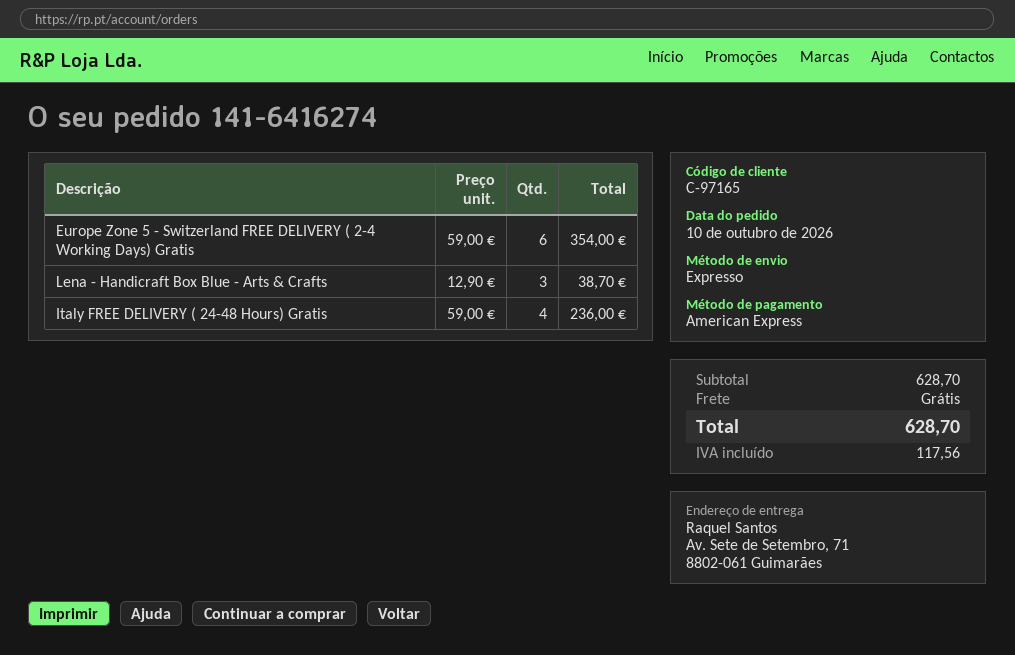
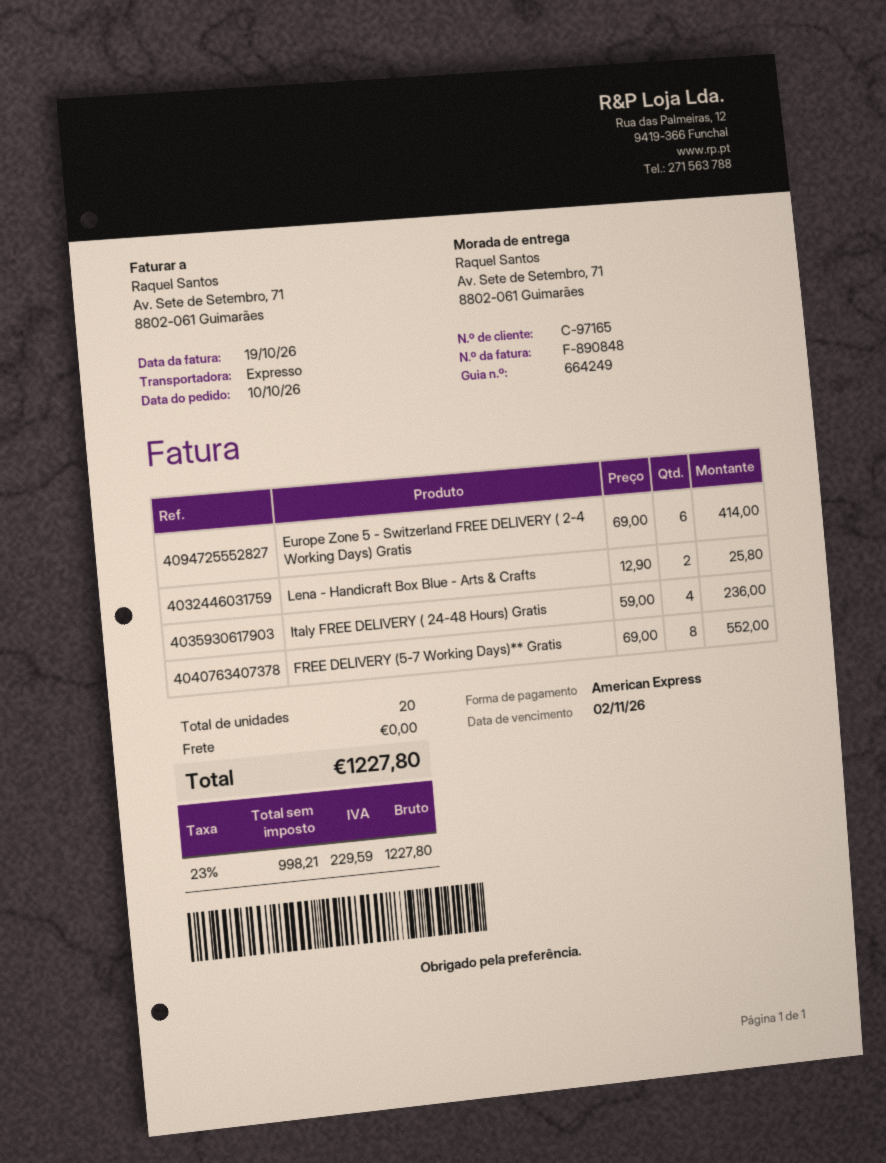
Europe Zone 5 - Switzerland FREE DELIVERY ( 2-4 Working Days) Gratis: 6 x 59.00 = 354.00 -> 6 x 69.00 = 414.00
Lena - Handicraft Box Blue - Arts & Crafts: 3 x 12.90 = 38.70 -> 2 x 12.90 = 25.80
FREE DELIVERY (5-7 Working Days)** Gratis: none -> 8 x 69.00 = 552.00
tax: 117.56 -> 229.59
total: 628.70 -> 1227.80

